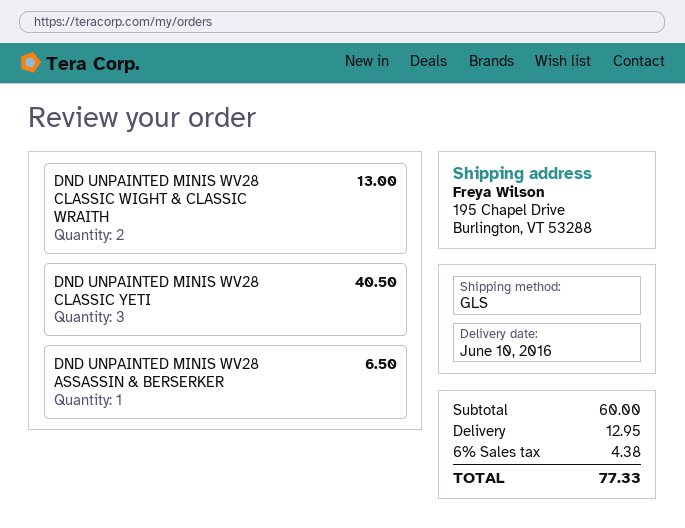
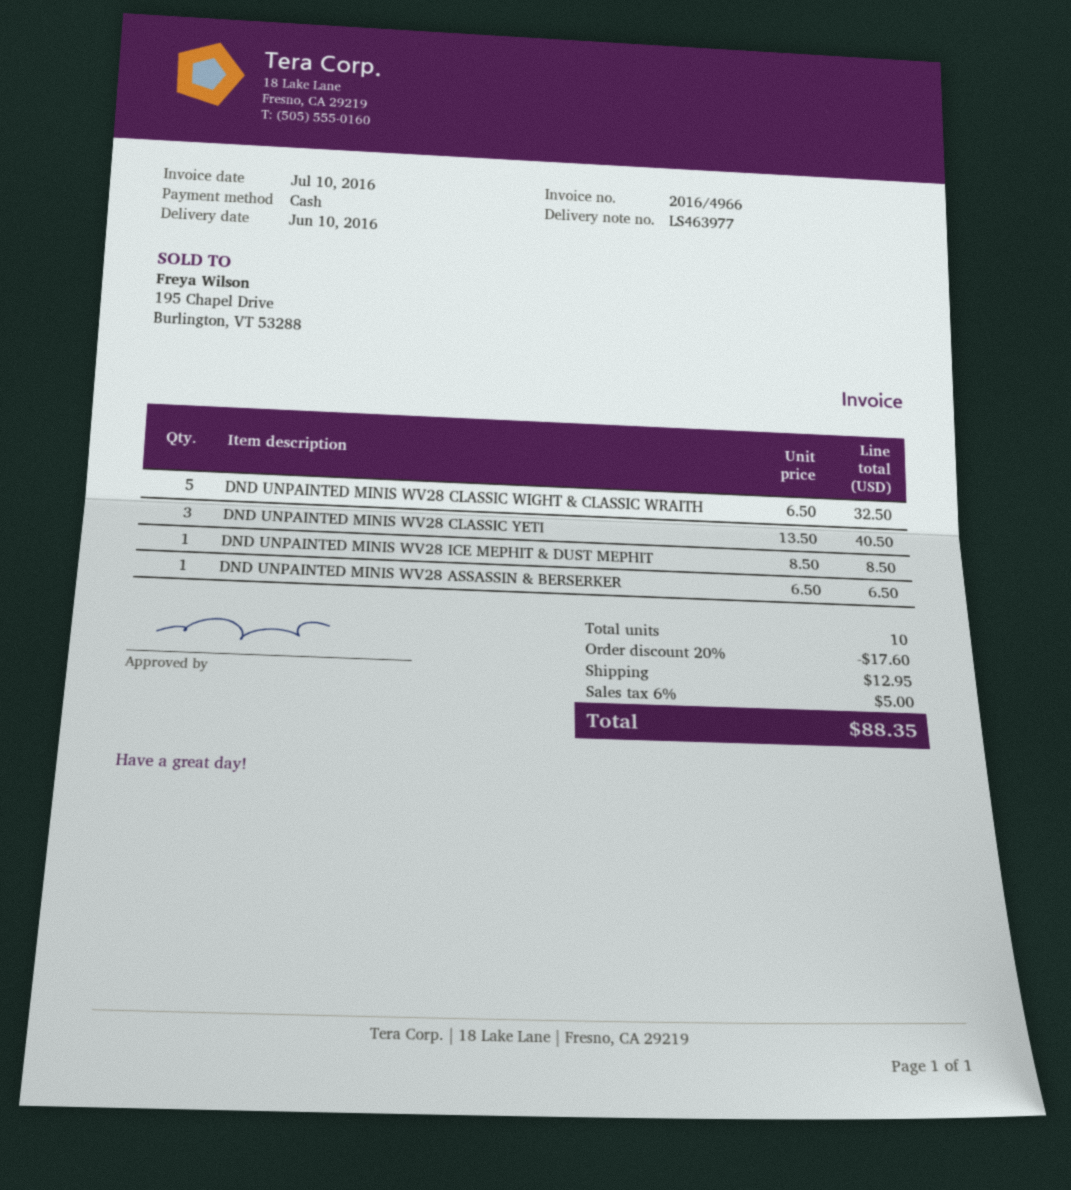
DND UNPAINTED MINIS WV28 CLASSIC WIGHT & CLASSIC WRAITH: 2 for 13.00 -> 5 for 32.50
DND UNPAINTED MINIS WV28 ICE MEPHIT & DUST MEPHIT: none -> 1 for 8.50
discount: none -> 20% = 17.60
tax: 6% = 4.38 -> 6% = 5.00
total: 77.33 -> 88.35

